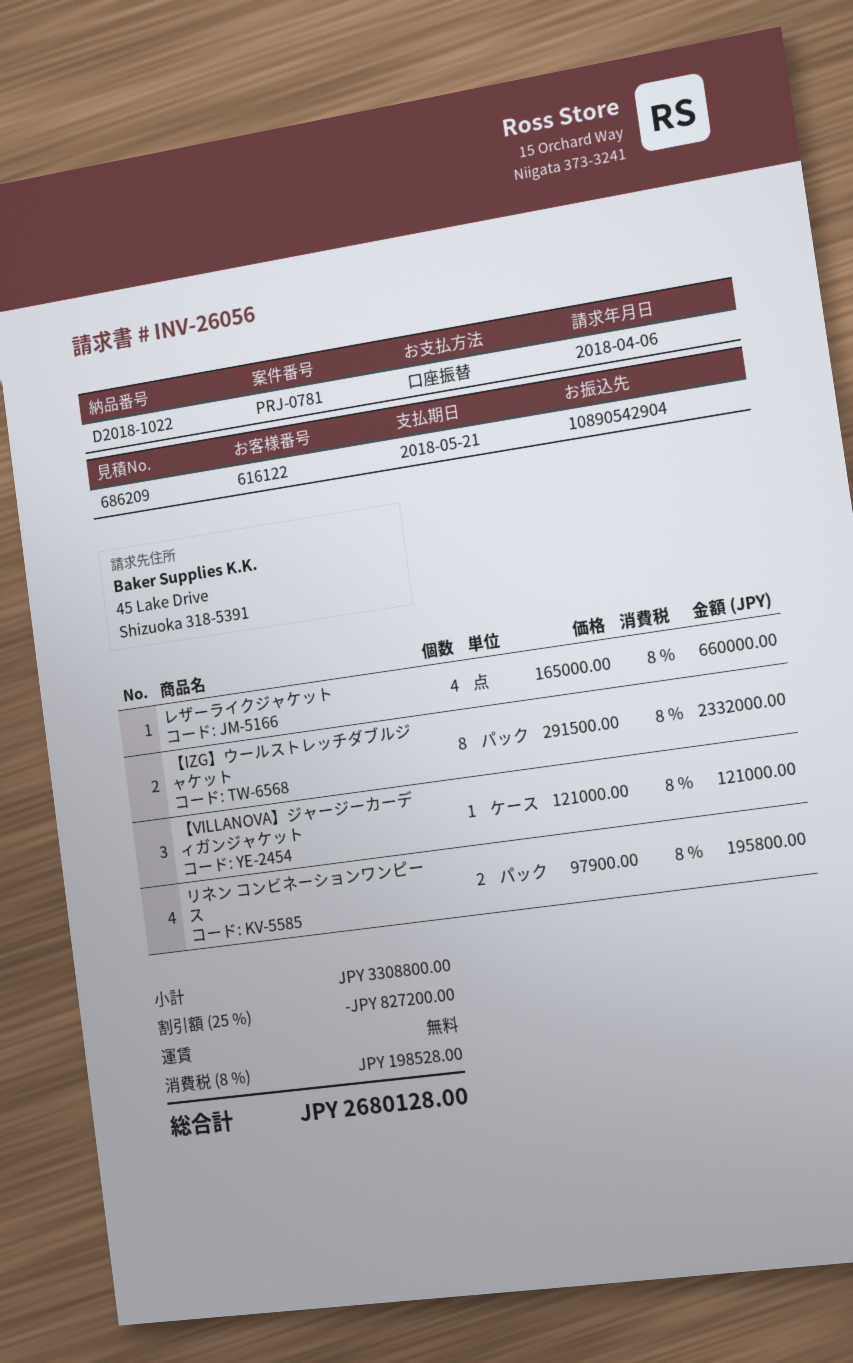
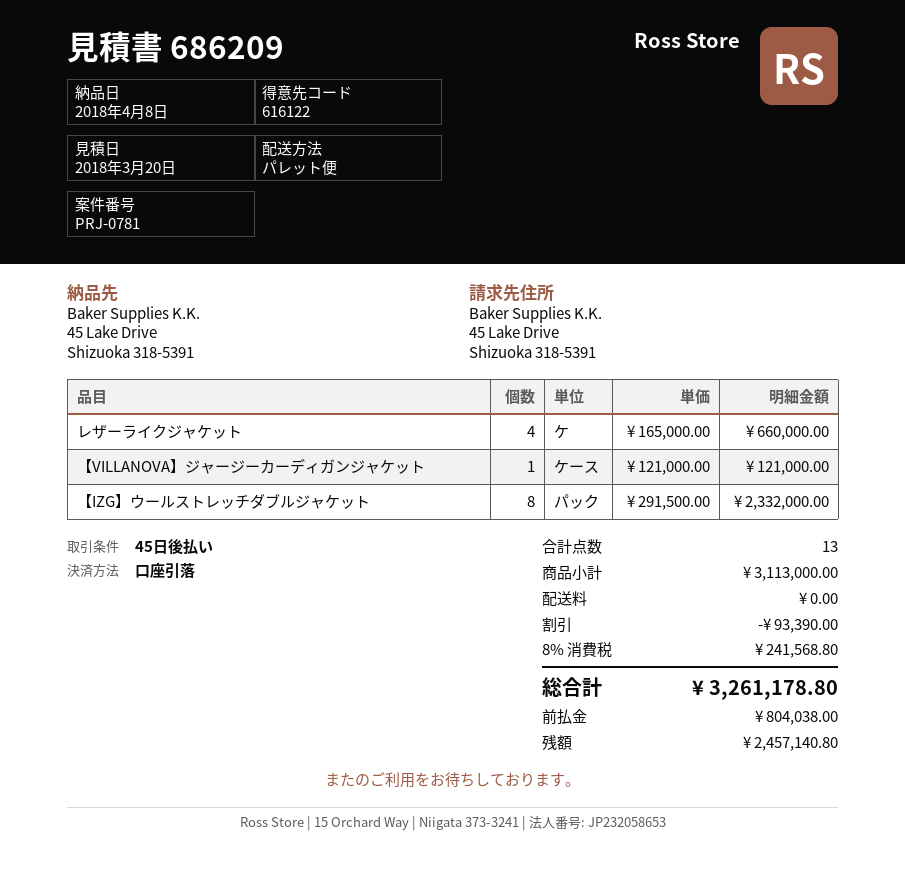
リネン コンビネーションワンピース: 2 x 97900.00 = 195800.00 -> none
subtotal: 3308800.00 -> 3113000.00
discount: 827200.00 -> 93390.00
tax: 8% = 198528.00 -> 8% = 241568.80
total: 2680128.00 -> 3261178.80

